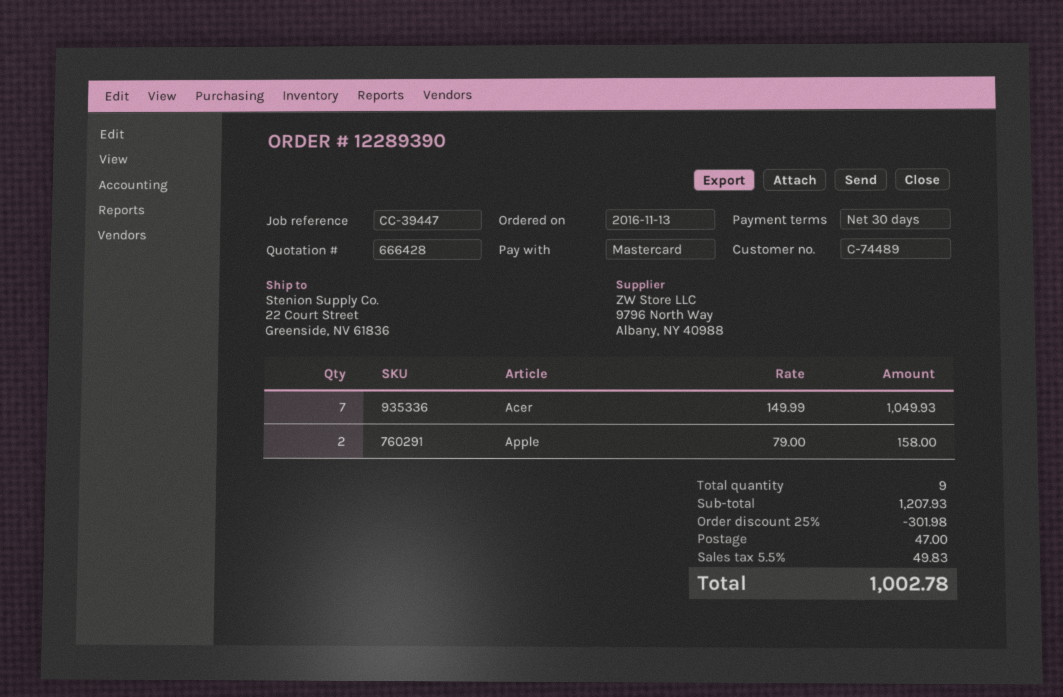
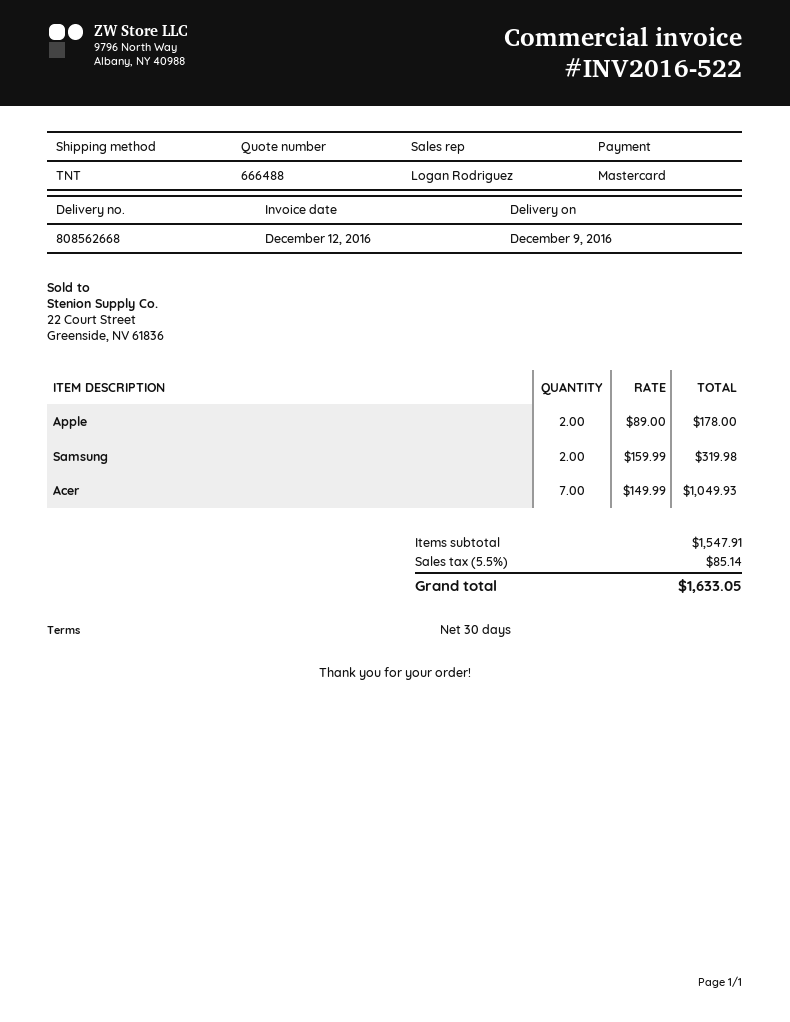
quote number: 666428 -> 666488
Apple: 2 x 79.00 = 158.00 -> 2 x 89.00 = 178.00
Samsung: none -> 2 x 159.99 = 319.98
subtotal: 1207.93 -> 1547.91
discount: 25% = 301.98 -> none
shipping: 47.00 -> none
tax: 5.5% = 49.83 -> 5.5% = 85.14
total: 1002.78 -> 1633.05

